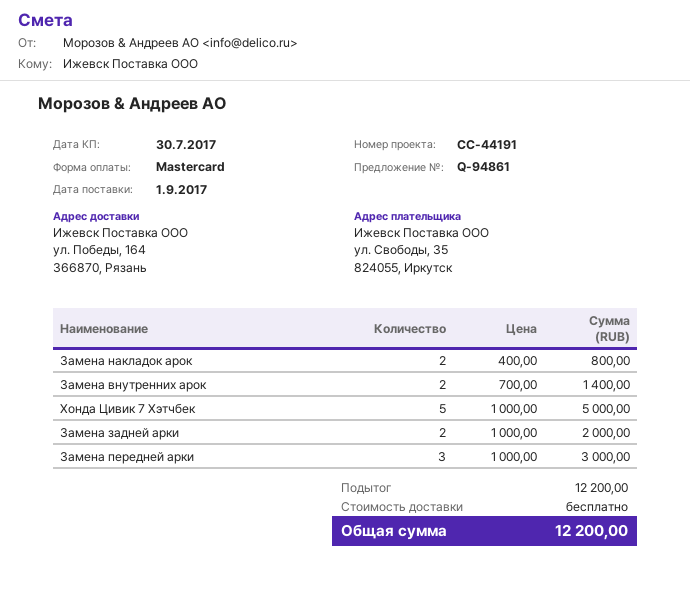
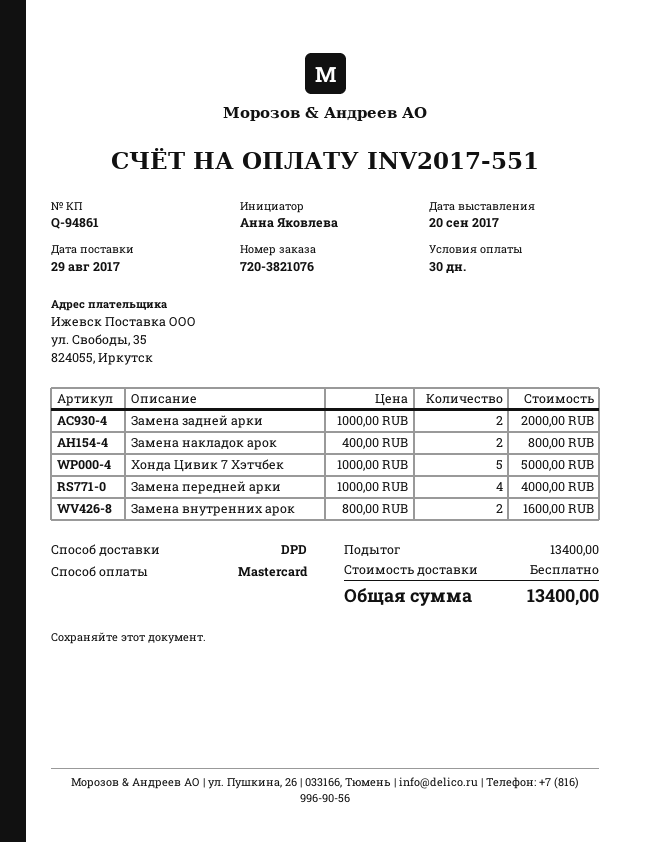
delivery date: 2017-09-01 -> 2017-08-29
Замена внутренних арок: 2 x 700.00 = 1400.00 -> 2 x 800.00 = 1600.00
Замена передней арки: 3 x 1000.00 = 3000.00 -> 4 x 1000.00 = 4000.00
subtotal: 12200.00 -> 13400.00
total: 12200.00 -> 13400.00

